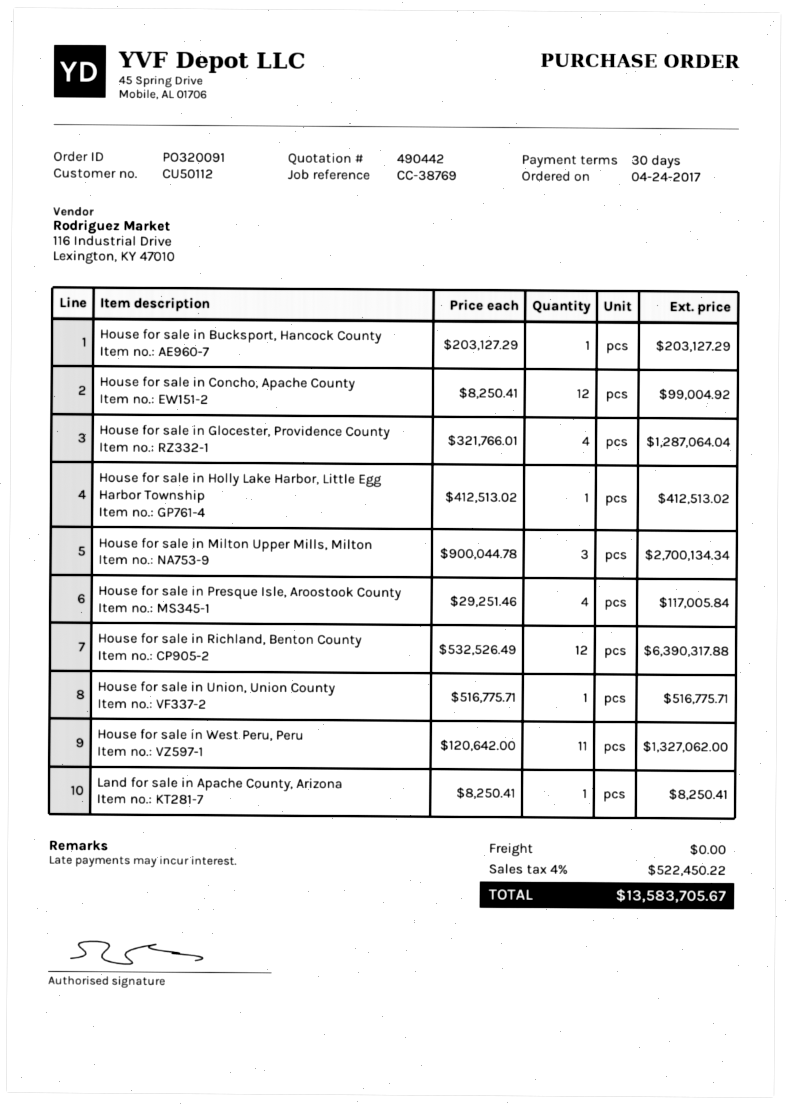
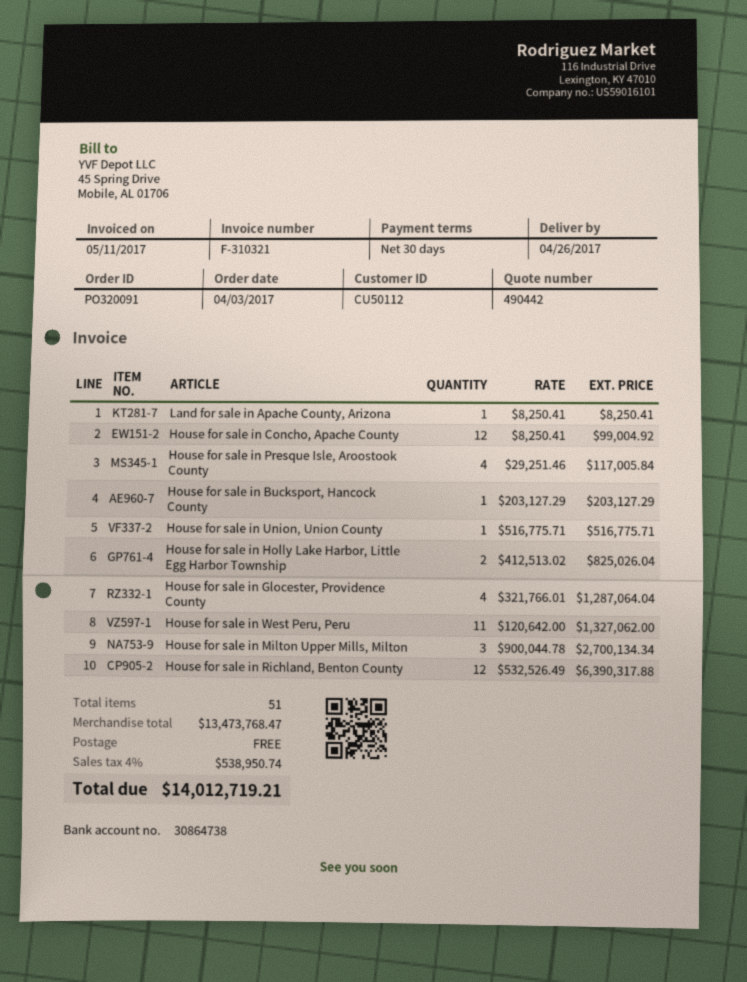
order date: 2017-04-24 -> 2017-04-03
House for sale in Holly Lake Harbor, Little Egg Harbor Township: 1 x 412513.02 = 412513.02 -> 2 x 412513.02 = 825026.04
tax: 4% = 522450.22 -> 4% = 538950.74
total: 13583705.67 -> 14012719.21

